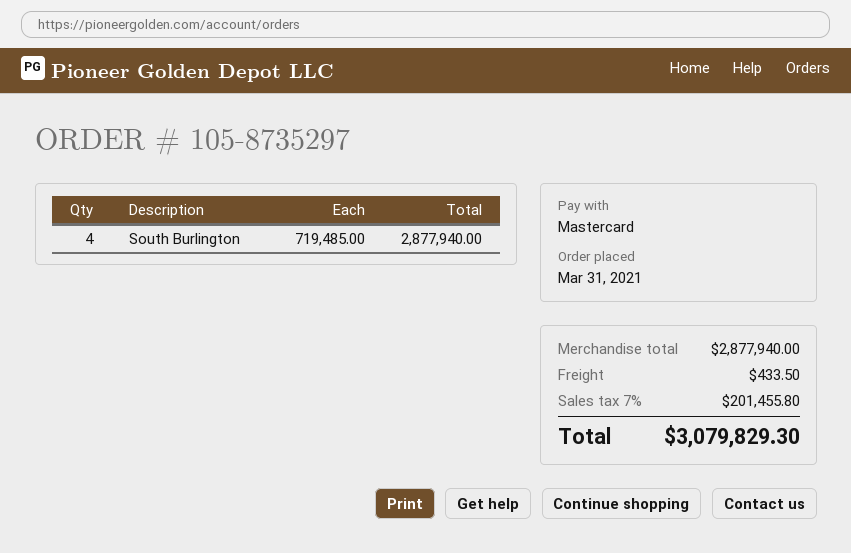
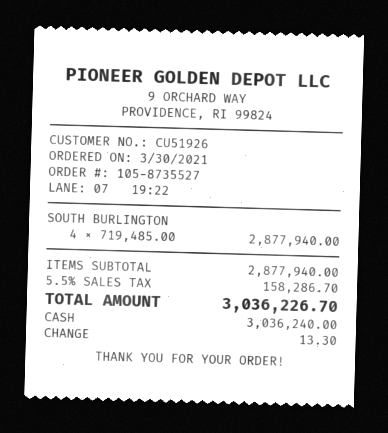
order number: 105-8735297 -> 105-8735527
order date: 2021-03-31 -> 2021-03-30
payment method: Mastercard -> cash
shipping: 433.50 -> none
tax: 7% = 201455.80 -> 5.5% = 158286.70
total: 3079829.30 -> 3036226.70

